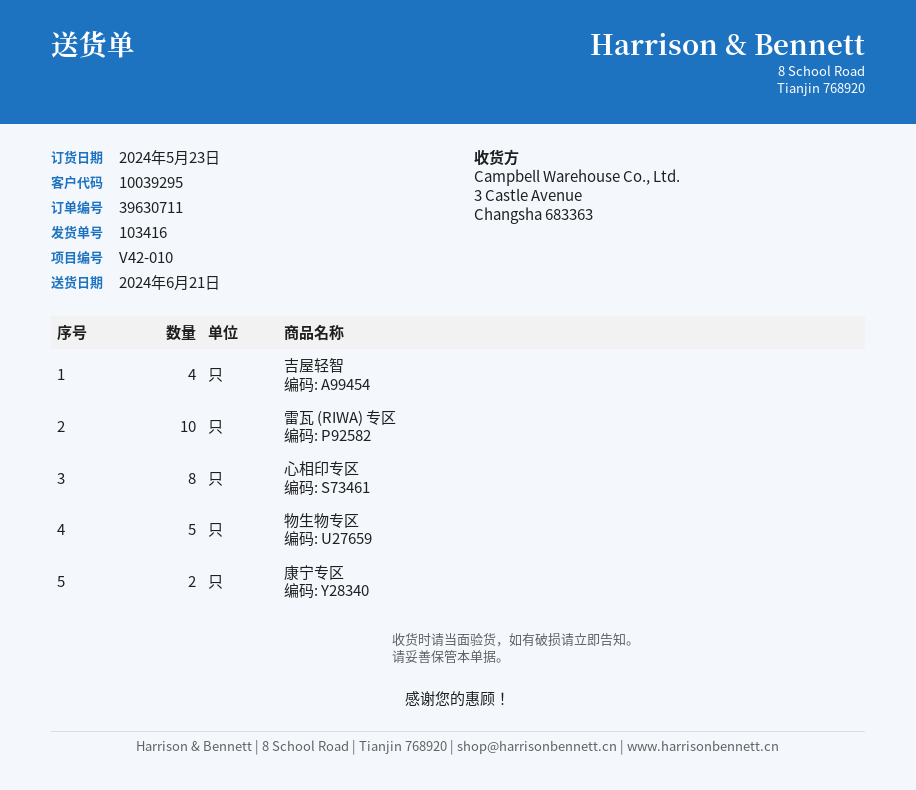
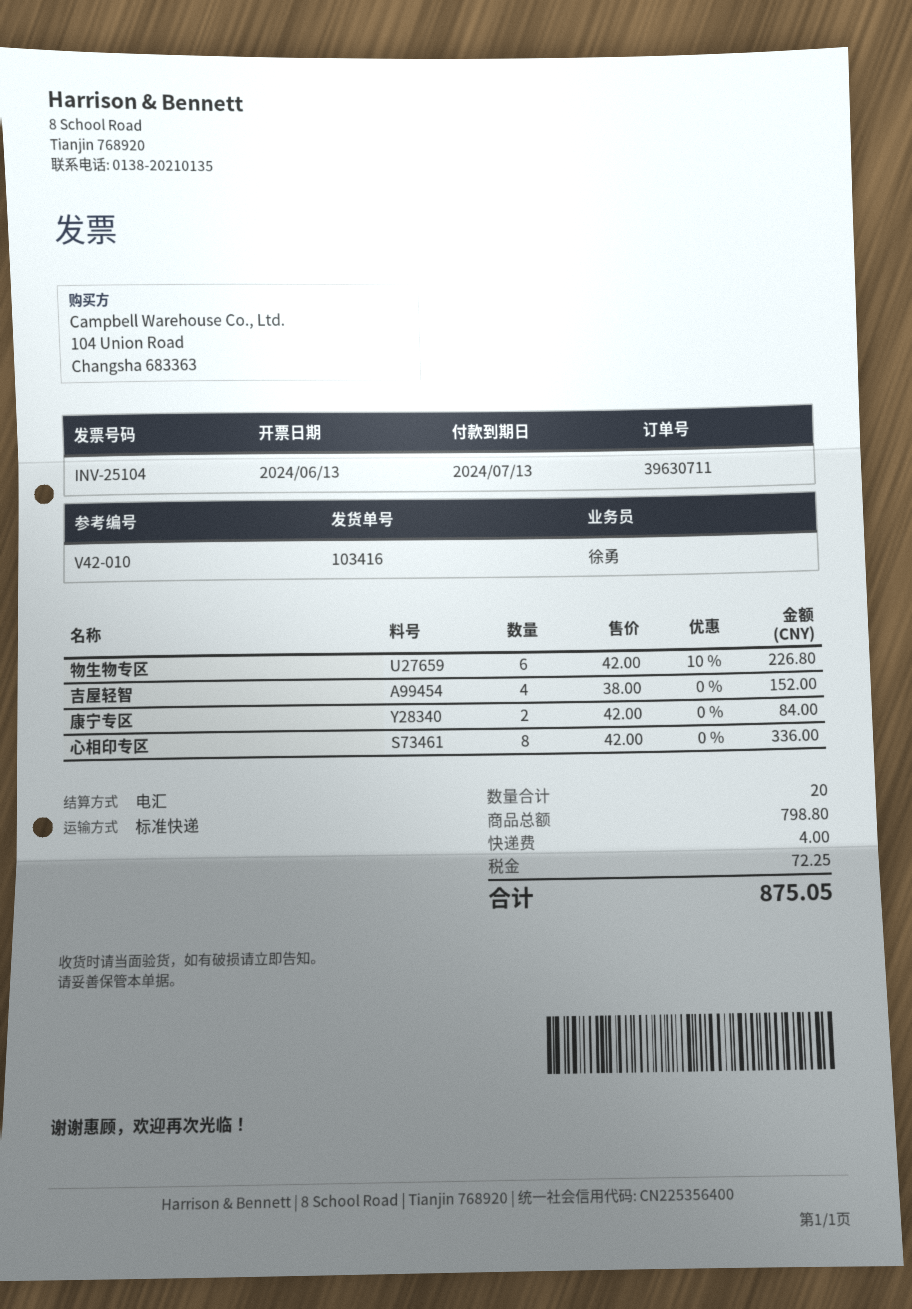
雷瓦 (RIWA) 专区: 10 -> none
物生物专区: 5 -> 6

